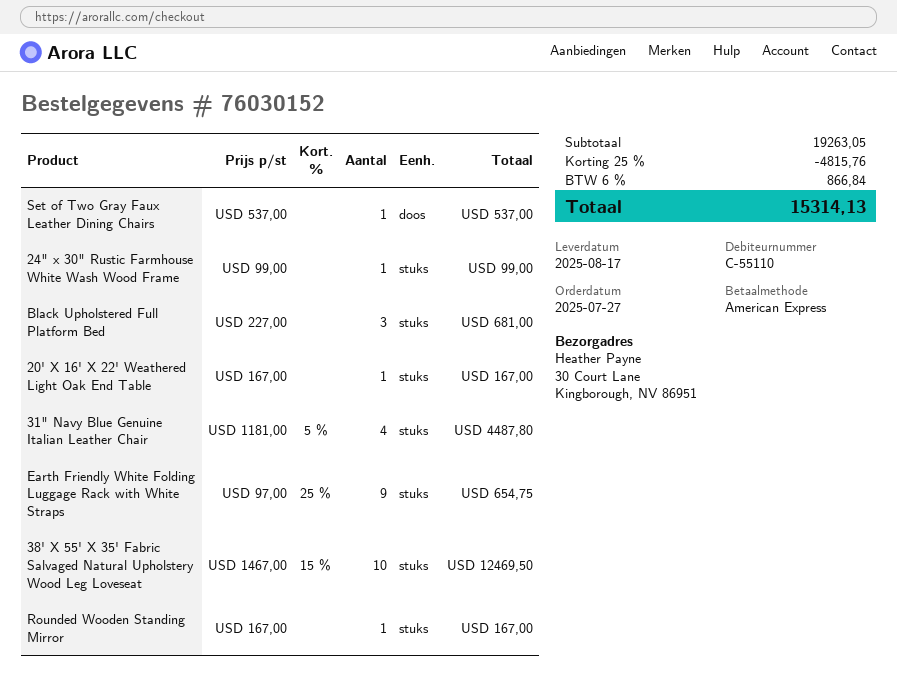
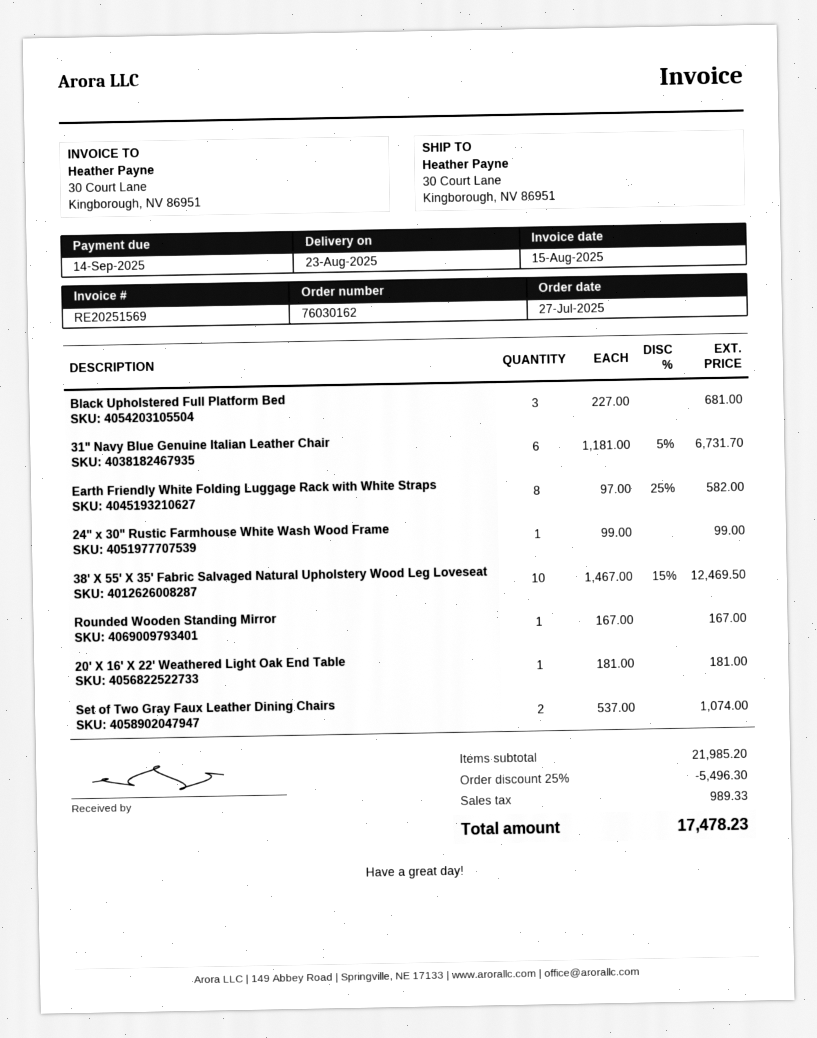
order number: 76030152 -> 76030162
delivery date: 2025-08-17 -> 2025-08-23
Set of Two Gray Faux Leather Dining Chairs: 1 x 537.00 = 537.00 -> 2 x 537.00 = 1074.00
20' X 16' X 22' Weathered Light Oak End Table: 1 x 167.00 = 167.00 -> 1 x 181.00 = 181.00
31" Navy Blue Genuine Italian Leather Chair: 4 x 1181.00 - 5% = 4487.80 -> 6 x 1181.00 - 5% = 6731.70
Earth Friendly White Folding Luggage Rack with White Straps: 9 x 97.00 - 25% = 654.75 -> 8 x 97.00 - 25% = 582.00
subtotal: 19263.05 -> 21985.20
discount: 25% = 4815.76 -> 25% = 5496.30
tax: 866.84 -> 989.33
total: 15314.13 -> 17478.23

